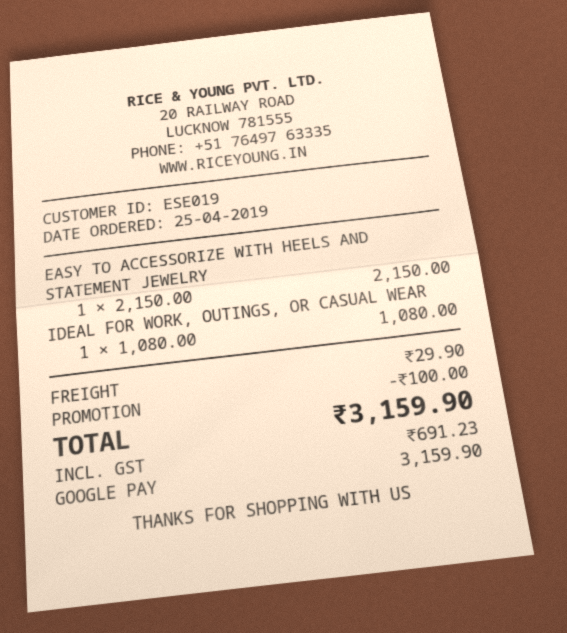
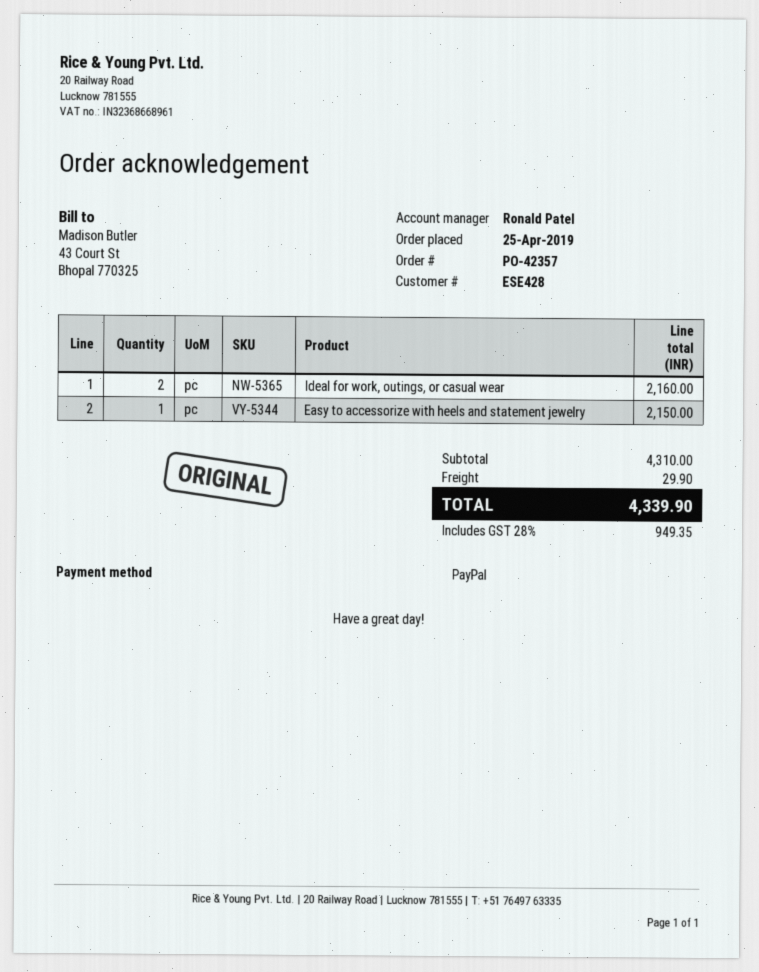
customer number: ESE019 -> ESE428
payment method: Google Pay -> PayPal
IDEAL FOR WORK, OUTINGS, OR CASUAL WEAR: 1 for 1080.00 -> 2 for 2160.00
discount: 100.00 -> none
tax: 691.23 -> 949.35
total: 3159.90 -> 4339.90

